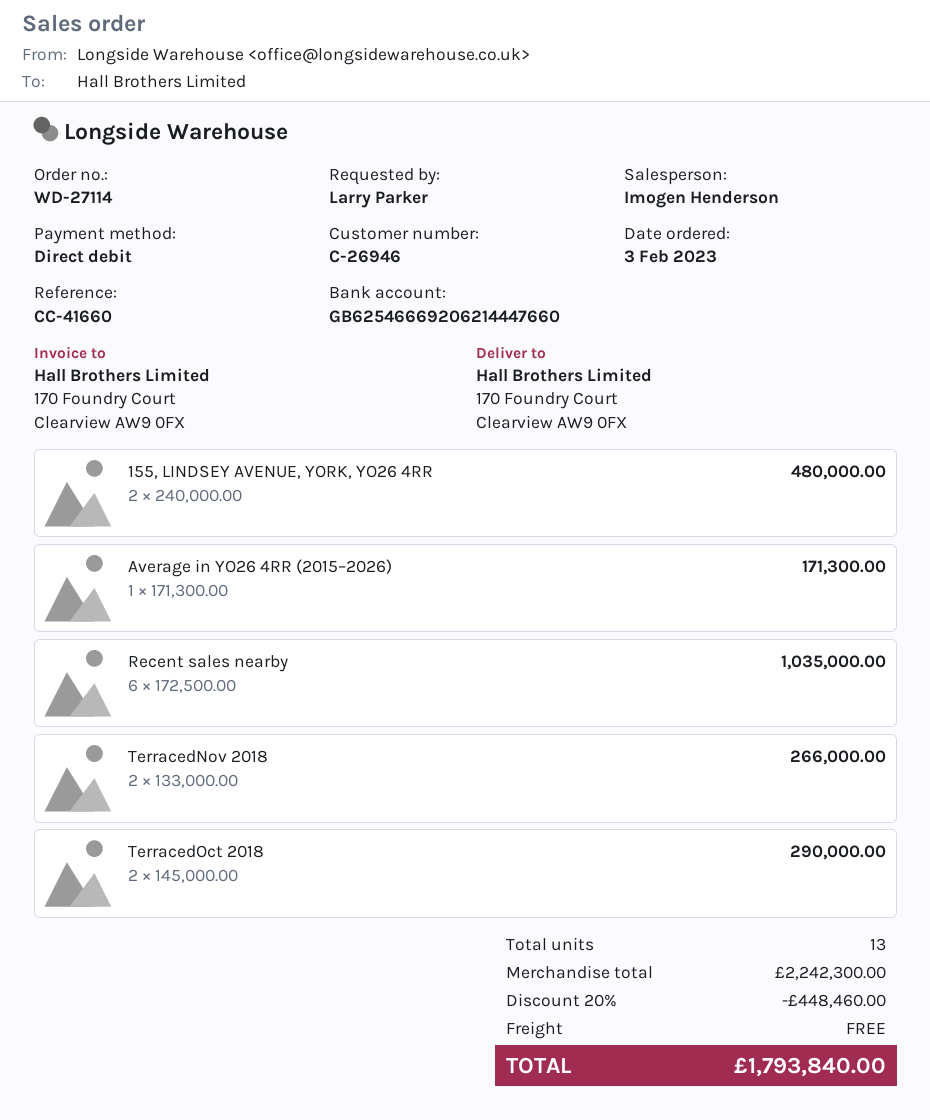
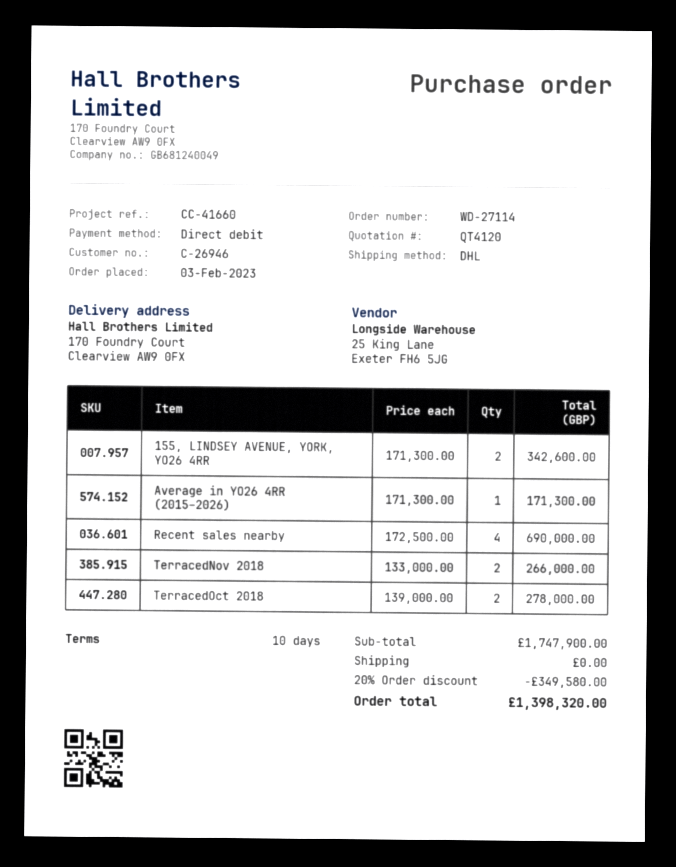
155, LINDSEY AVENUE, YORK, YO26 4RR: 2 x 240000.00 = 480000.00 -> 2 x 171300.00 = 342600.00
Recent sales nearby: 6 x 172500.00 = 1035000.00 -> 4 x 172500.00 = 690000.00
TerracedOct 2018: 2 x 145000.00 = 290000.00 -> 2 x 139000.00 = 278000.00
subtotal: 2242300.00 -> 1747900.00
discount: 20% = 448460.00 -> 20% = 349580.00
total: 1793840.00 -> 1398320.00

